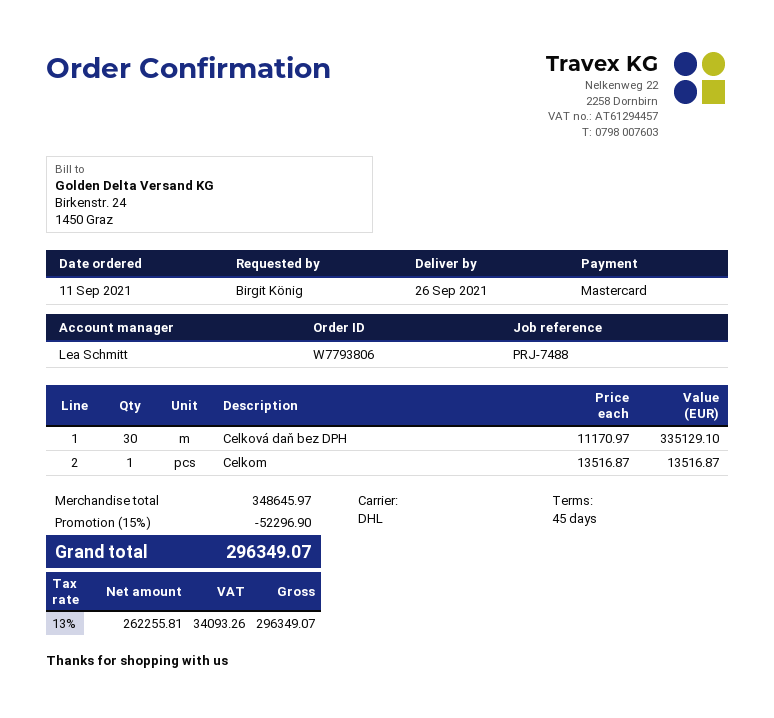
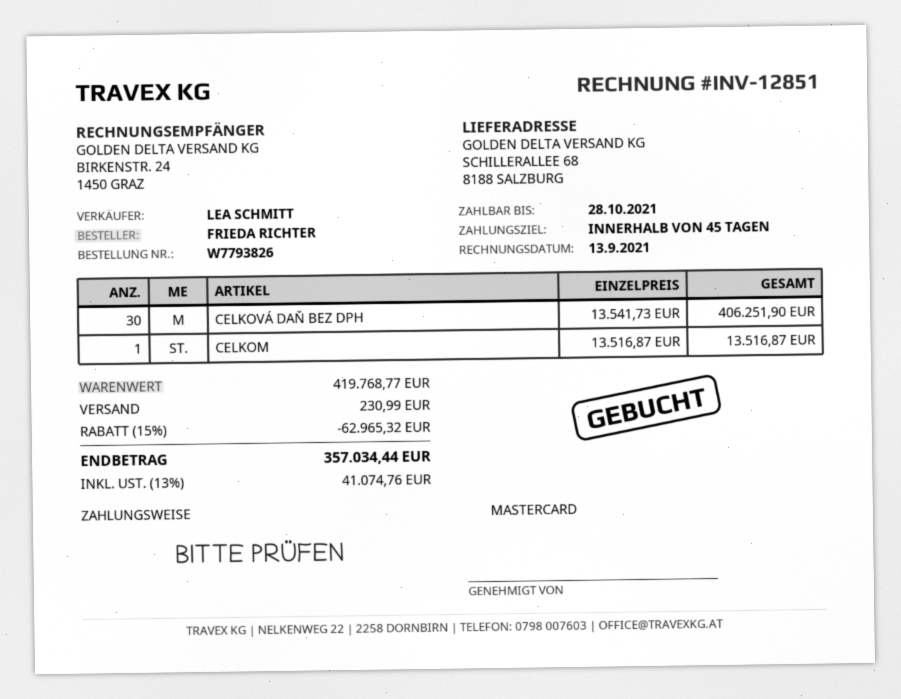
order number: W7793806 -> W7793826
ordered by: Birgit König -> FRIEDA RICHTER
Celková daň bez DPH: 30 x 11170.97 = 335129.10 -> 30 x 13541.73 = 406251.90
subtotal: 348645.97 -> 419768.77
discount: 15% = 52296.90 -> 15% = 62965.32
shipping: none -> 230.99
tax: 13% = 34093.26 -> 13% = 41074.76
total: 296349.07 -> 357034.44

